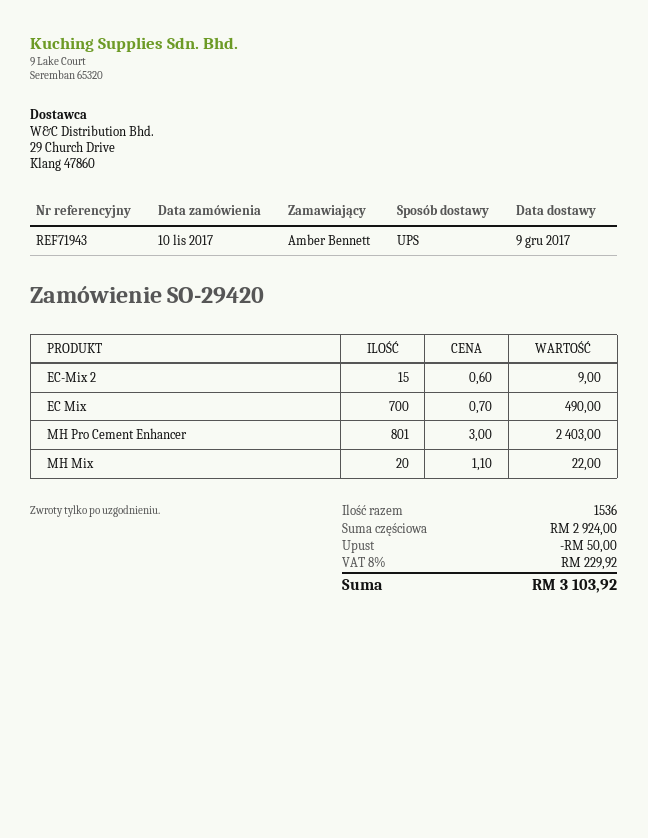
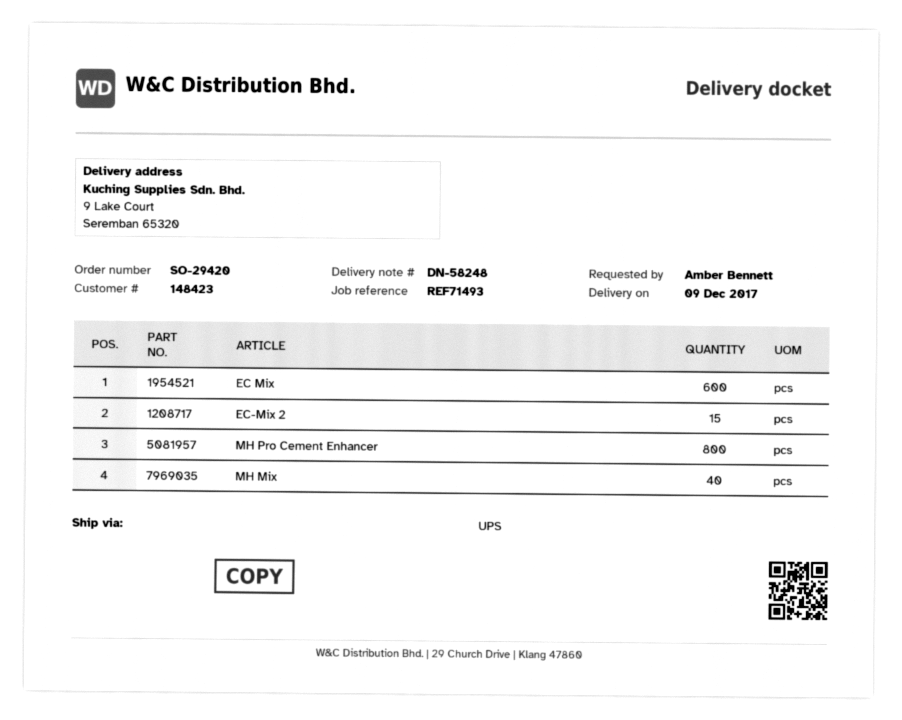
reference: REF71943 -> REF71493
EC Mix: 700 -> 600
MH Pro Cement Enhancer: 801 -> 800
MH Mix: 20 -> 40

